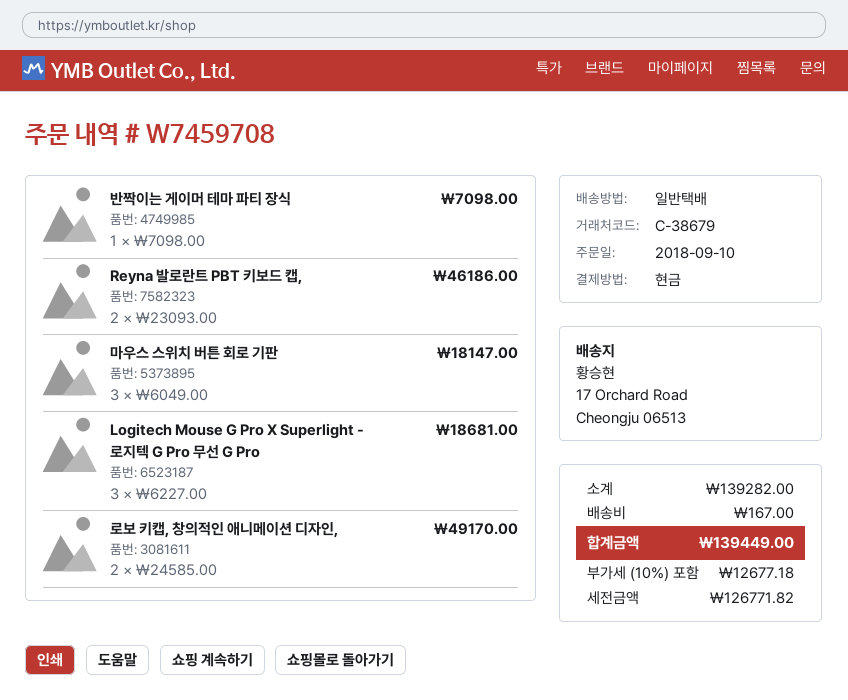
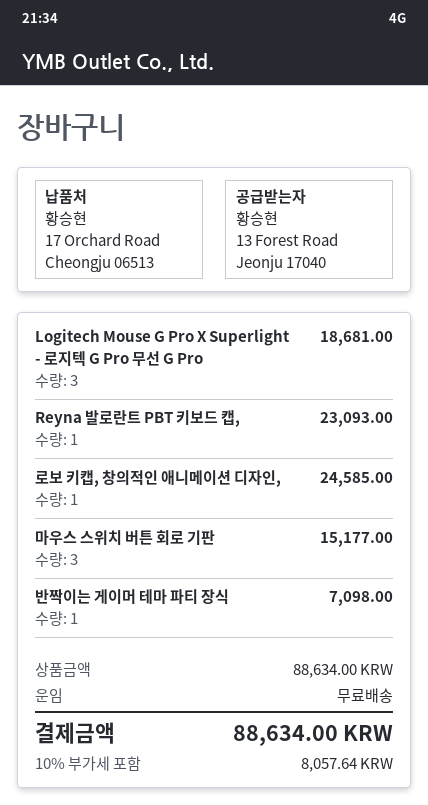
Reyna 발로란트 PBT 키보드 캡,: 2 for 46186.00 -> 1 for 23093.00
마우스 스위치 버튼 회로 기판: 3 for 18147.00 -> 3 for 15177.00
로보 키캡, 창의적인 애니메이션 디자인,: 2 for 49170.00 -> 1 for 24585.00
subtotal: 139282.00 -> 88634.00
shipping: 167.00 -> 0.00
tax: 10% = 12677.18 -> 10% = 8057.64
total: 139449.00 -> 88634.00

